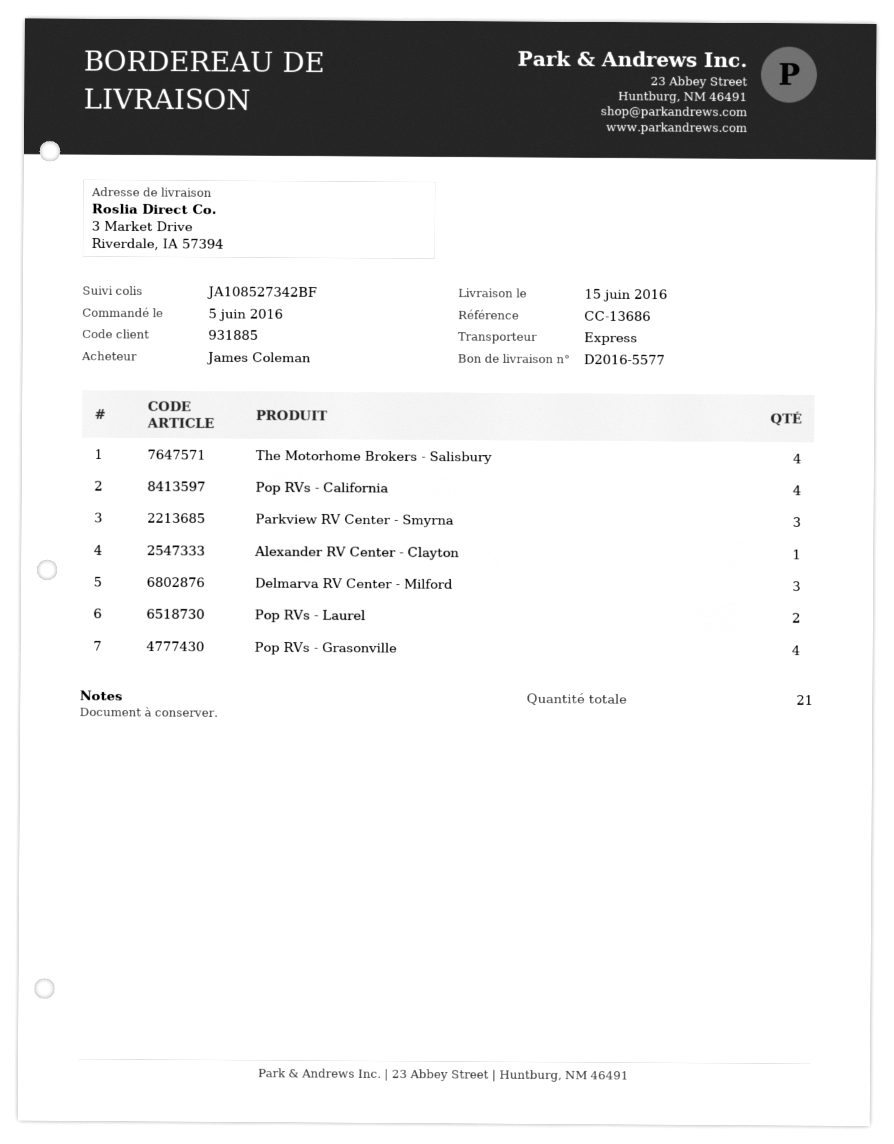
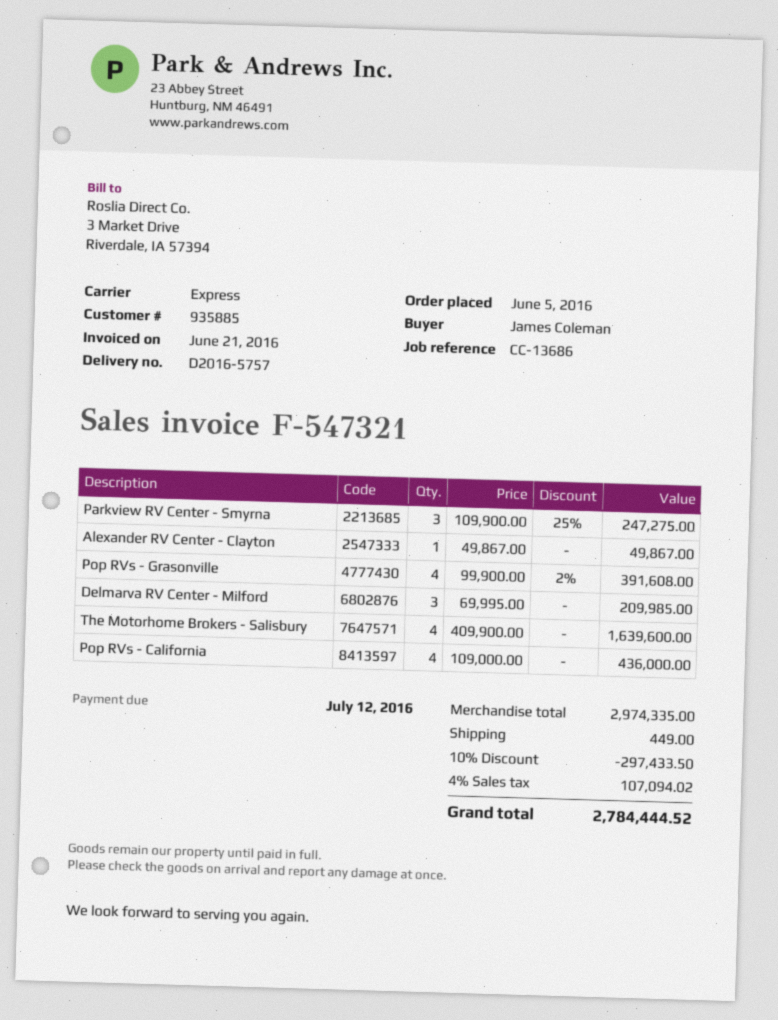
delivery note number: D2016-5577 -> D2016-5757
customer number: 931885 -> 935885
Pop RVs - Laurel: 2 -> none

